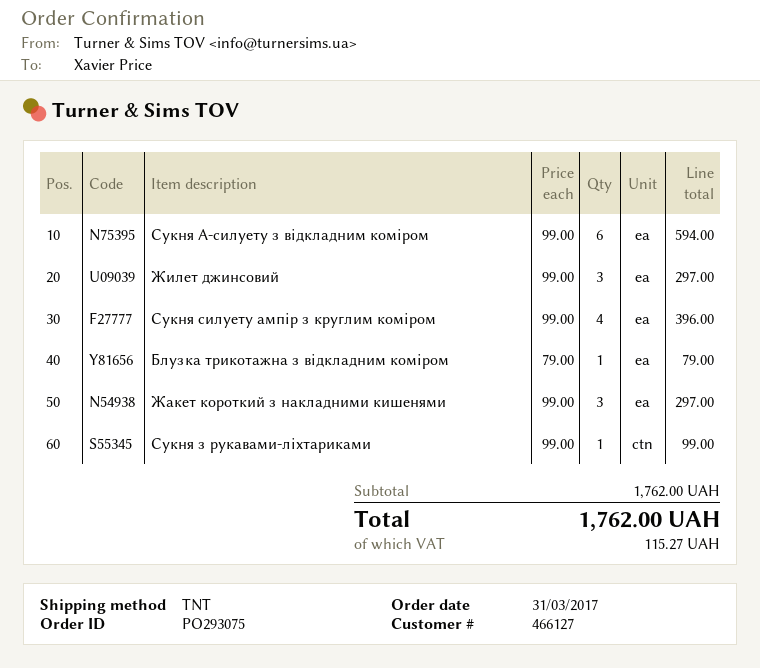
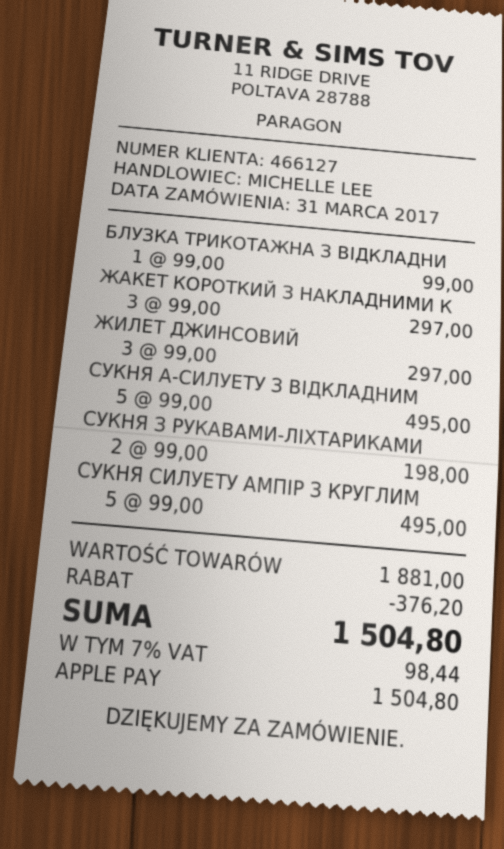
Сукня А-силуету з відкладним коміром: 6 x 99.00 = 594.00 -> 5 x 99.00 = 495.00
Сукня силуету ампір з круглим коміром: 4 x 99.00 = 396.00 -> 5 x 99.00 = 495.00
Блузка трикотажна з відкладним коміром: 1 x 79.00 = 79.00 -> 1 x 99.00 = 99.00
Сукня з рукавами-ліхтариками: 1 x 99.00 = 99.00 -> 2 x 99.00 = 198.00
subtotal: 1762.00 -> 1881.00
discount: none -> 376.20
tax: 115.27 -> 98.44
total: 1762.00 -> 1504.80

